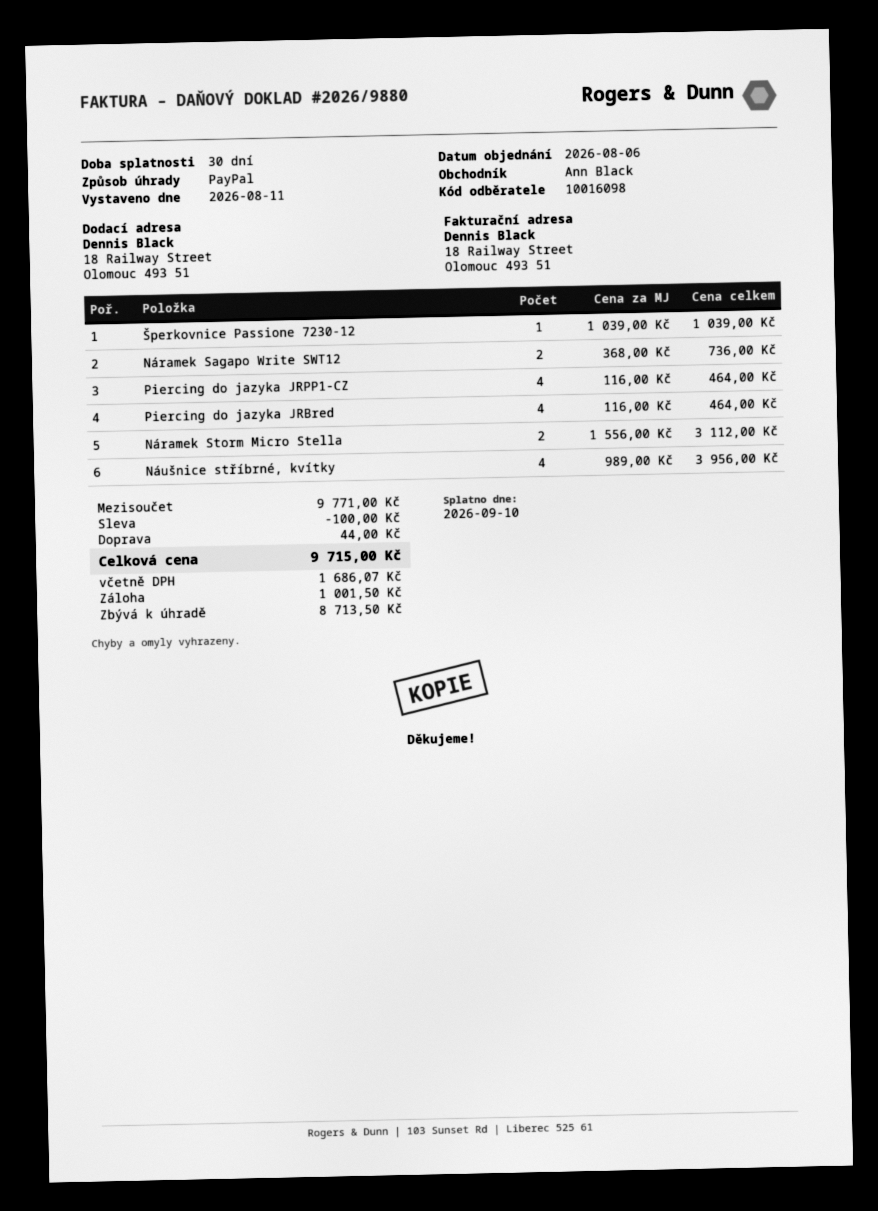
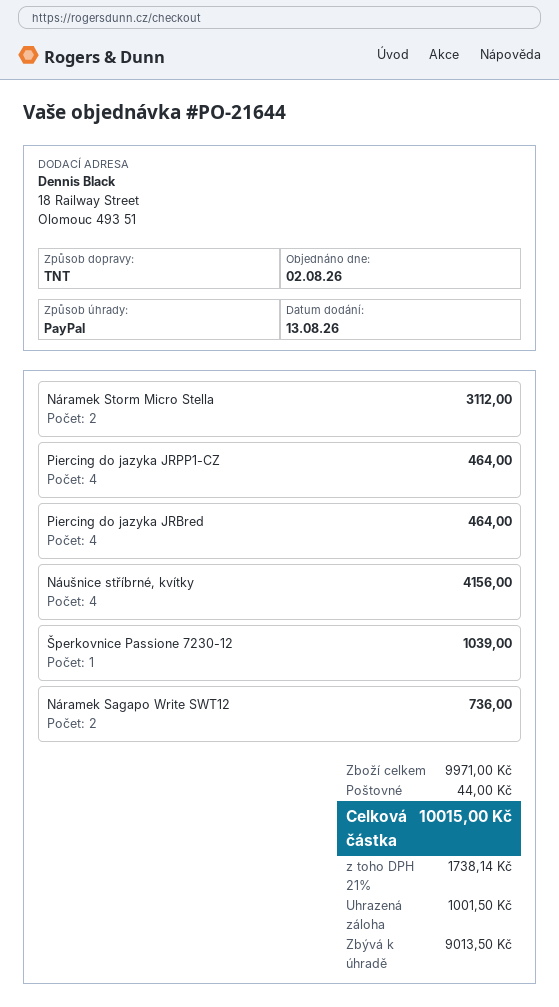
order date: 2026-08-06 -> 2026-08-02
Náušnice stříbrné, kvítky: 4 for 3956.00 -> 4 for 4156.00
subtotal: 9771.00 -> 9971.00
discount: 100.00 -> none
tax: 1686.07 -> 1738.14
total: 9715.00 -> 10015.00
balance: 8713.50 -> 9013.50

